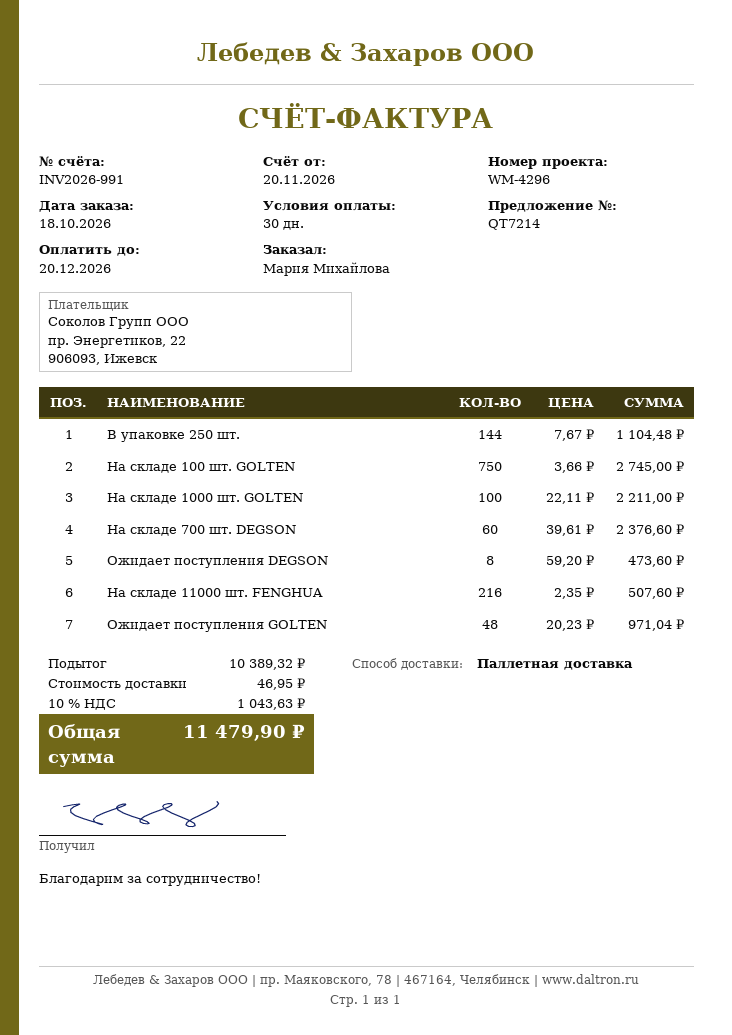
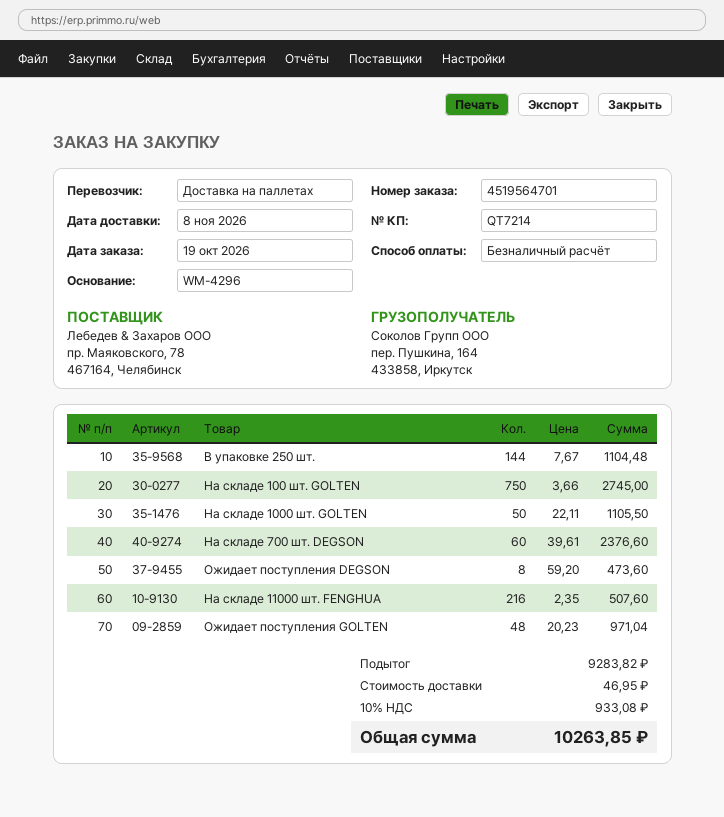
order date: 2026-10-18 -> 2026-10-19
На складе 1000 шт. GOLTEN: 100 x 22.11 = 2211.00 -> 50 x 22.11 = 1105.50
subtotal: 10389.32 -> 9283.82
tax: 10% = 1043.63 -> 10% = 933.08
total: 11479.90 -> 10263.85

